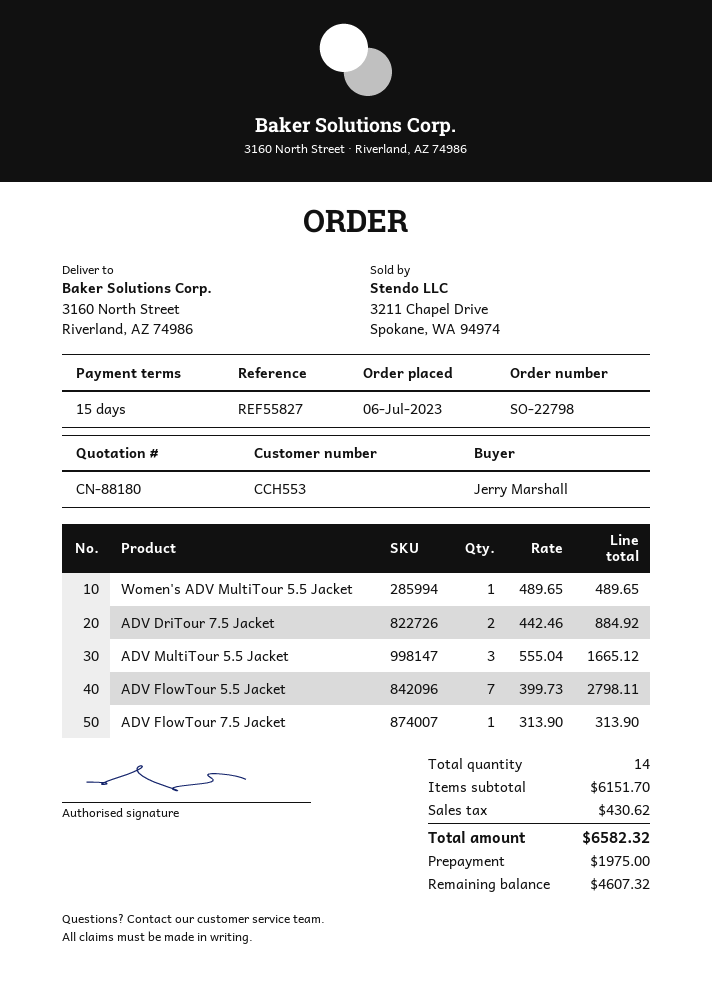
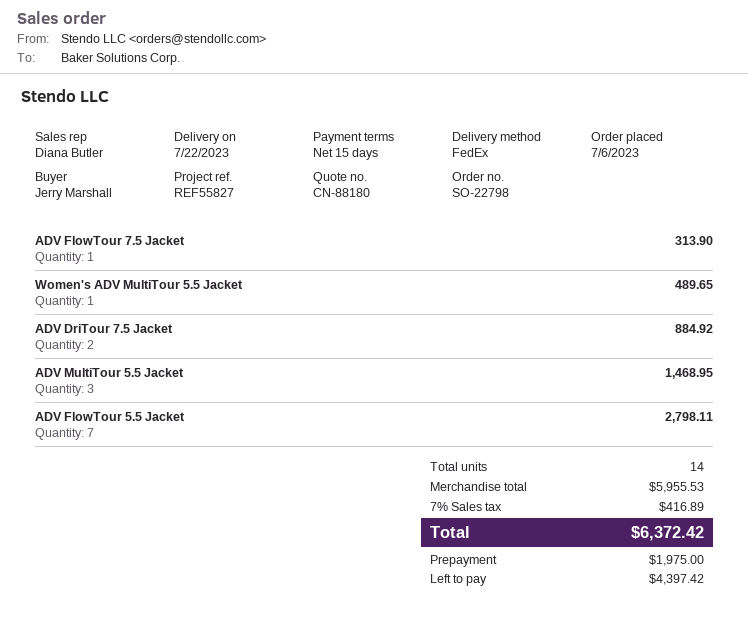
ADV MultiTour 5.5 Jacket: 3 for 1665.12 -> 3 for 1468.95
subtotal: 6151.70 -> 5955.53
tax: 430.62 -> 416.89
total: 6582.32 -> 6372.42
balance: 4607.32 -> 4397.42

